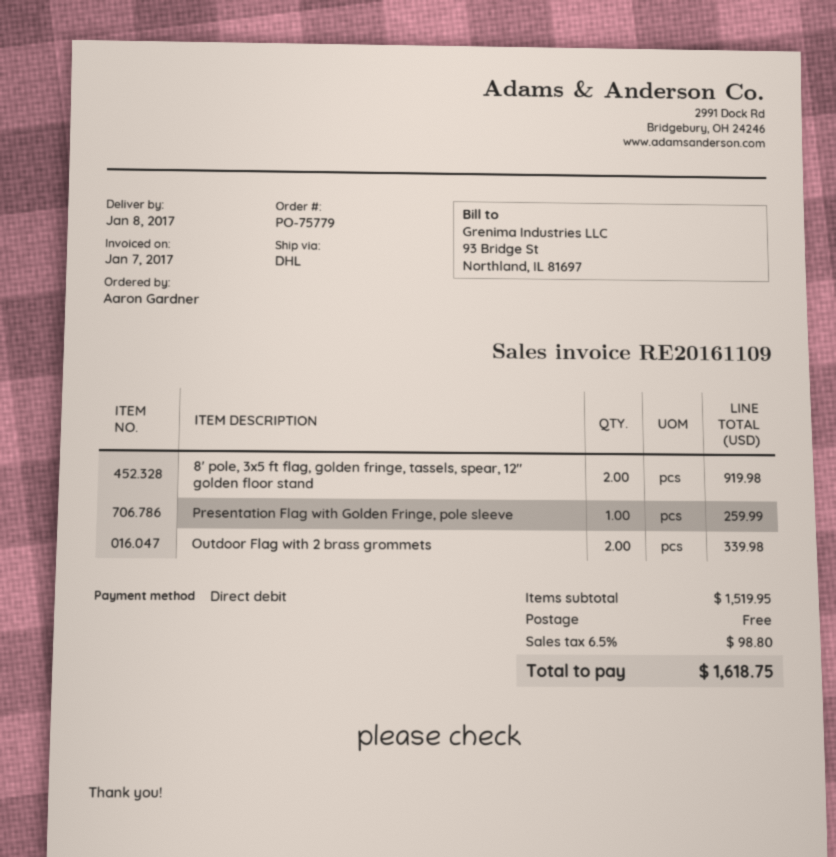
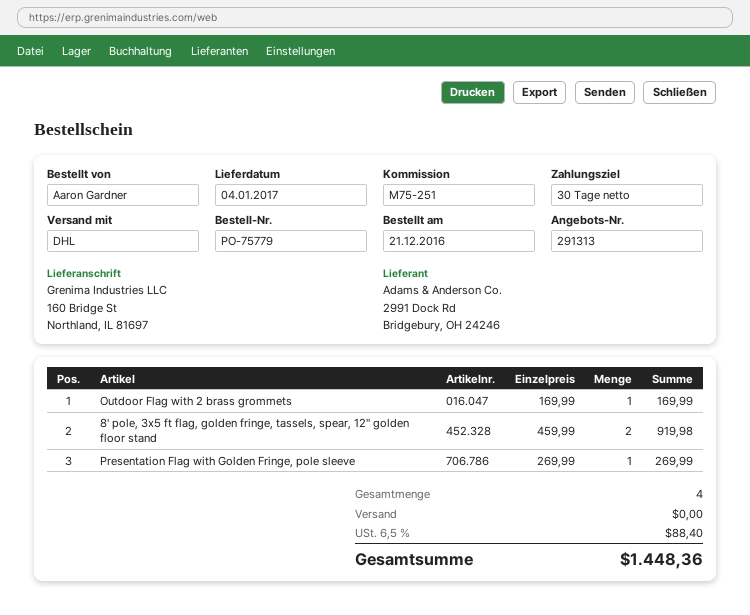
delivery date: 2017-01-08 -> 2017-01-04
Presentation Flag with Golden Fringe, pole sleeve: 1 for 259.99 -> 1 for 269.99
Outdoor Flag with 2 brass grommets: 2 for 339.98 -> 1 for 169.99
tax: 6.5% = 98.80 -> 6.5% = 88.40
total: 1618.75 -> 1448.36

